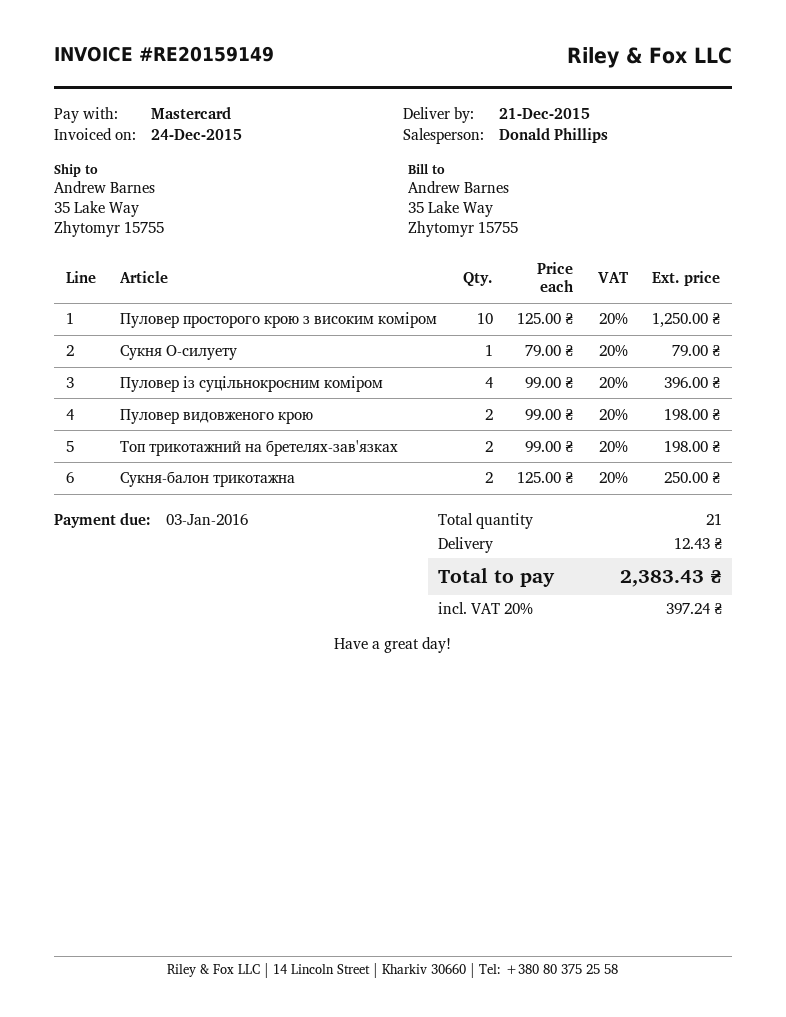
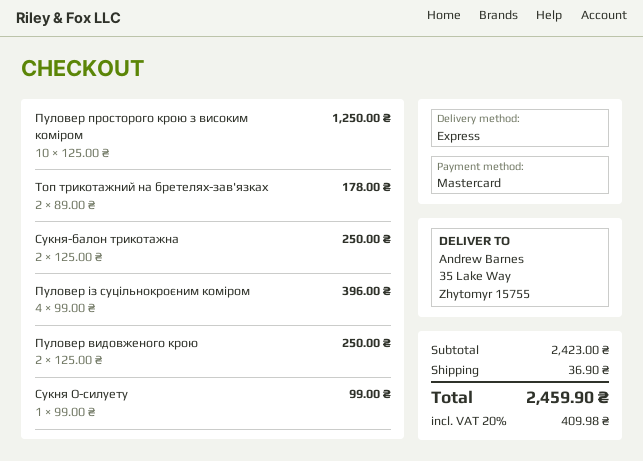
Сукня О-силуету: 1 x 79.00 = 79.00 -> 1 x 99.00 = 99.00
Пуловер видовженого крою: 2 x 99.00 = 198.00 -> 2 x 125.00 = 250.00
Топ трикотажний на бретелях-зав'язках: 2 x 99.00 = 198.00 -> 2 x 89.00 = 178.00
shipping: 12.43 -> 36.90
tax: 20% = 397.24 -> 20% = 409.98
total: 2383.43 -> 2459.90

